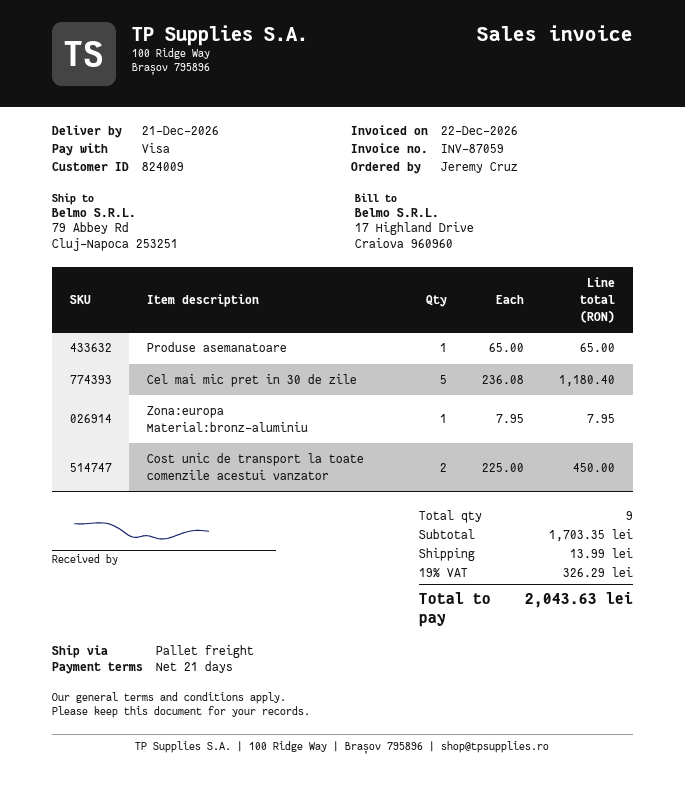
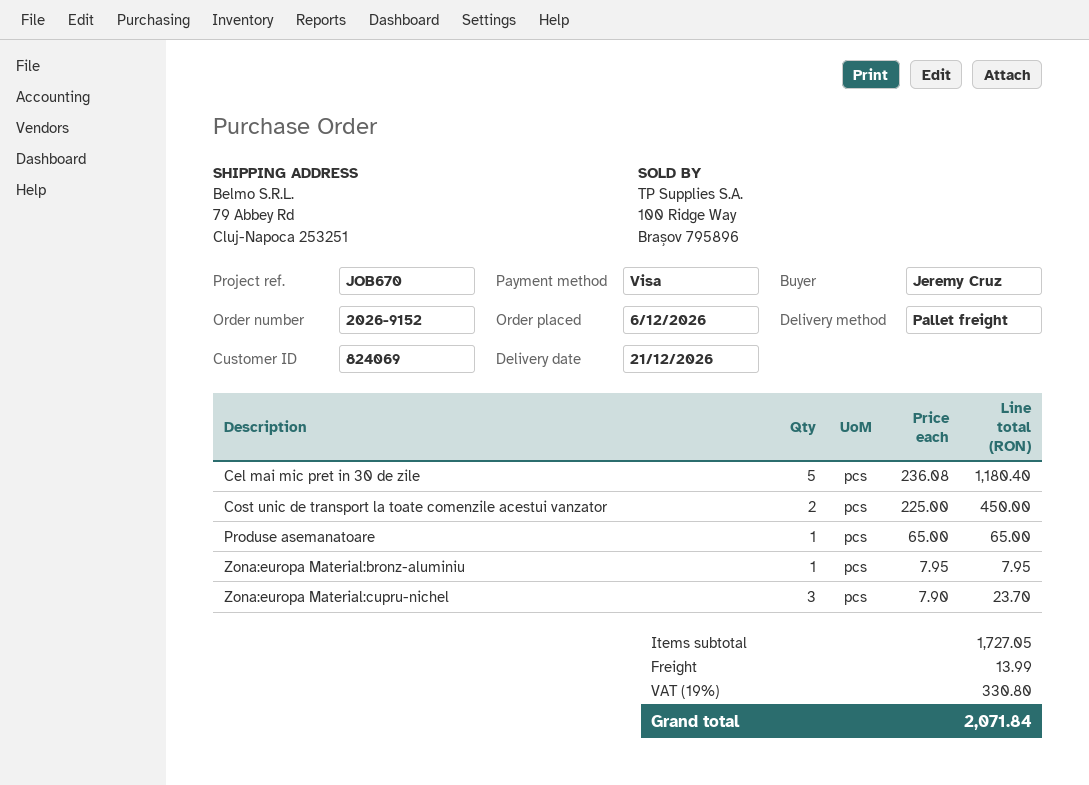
customer number: 824009 -> 824069
Zona:europa Material:cupru-nichel: none -> 3 x 7.90 = 23.70
subtotal: 1703.35 -> 1727.05
tax: 19% = 326.29 -> 19% = 330.80
total: 2043.63 -> 2071.84

